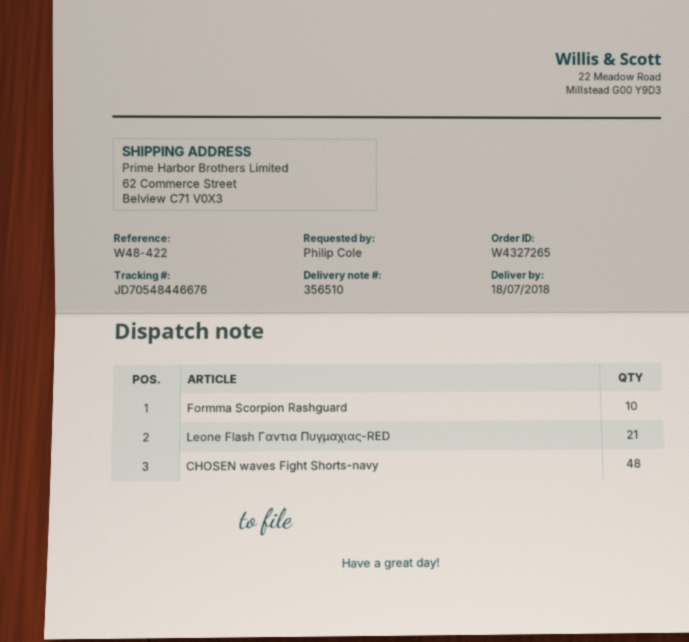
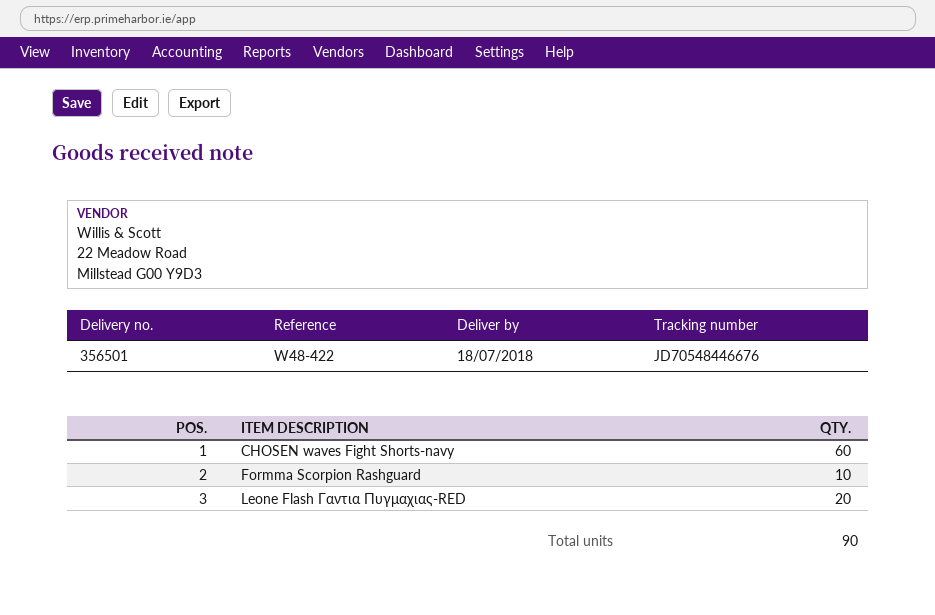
delivery note number: 356510 -> 356501
Leone Flash Γαντια Πυγμαχιας-RED: 21 -> 20
CHOSEN waves Fight Shorts-navy: 48 -> 60

